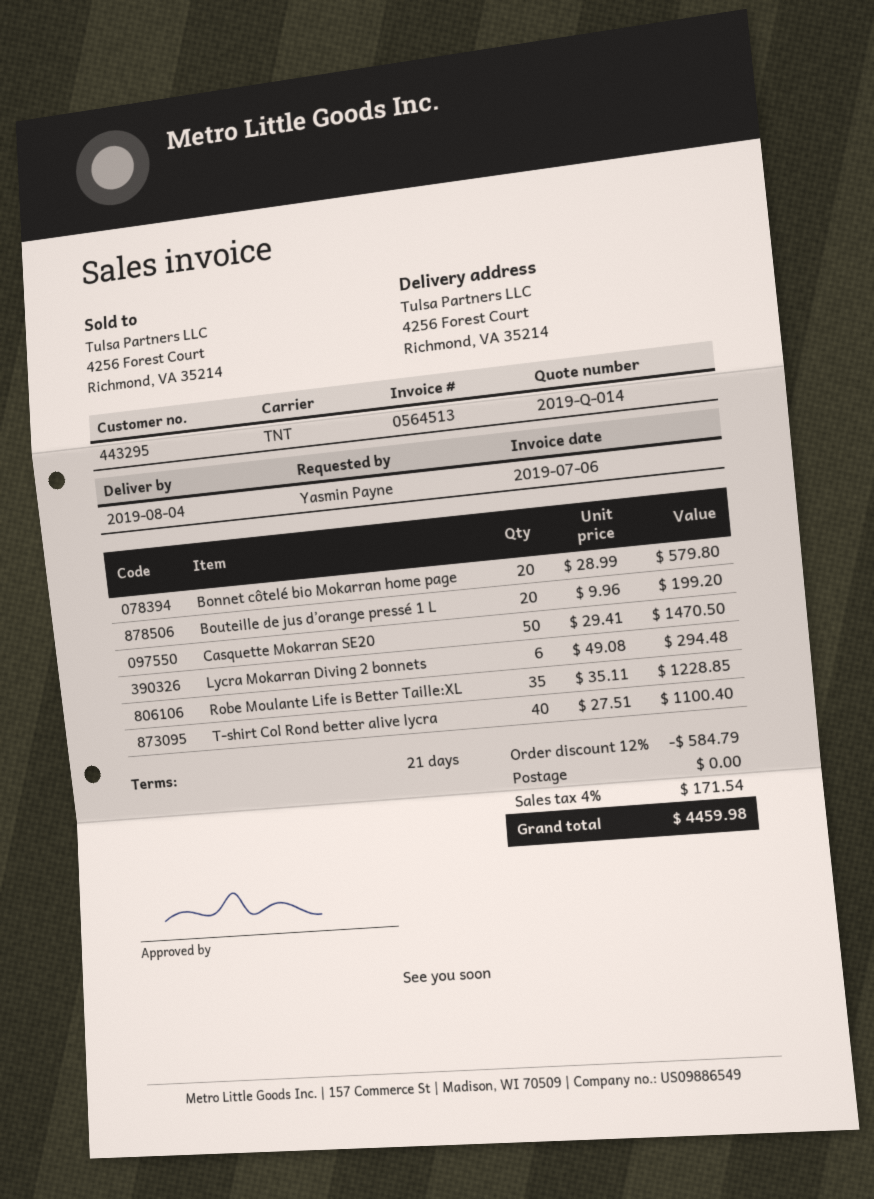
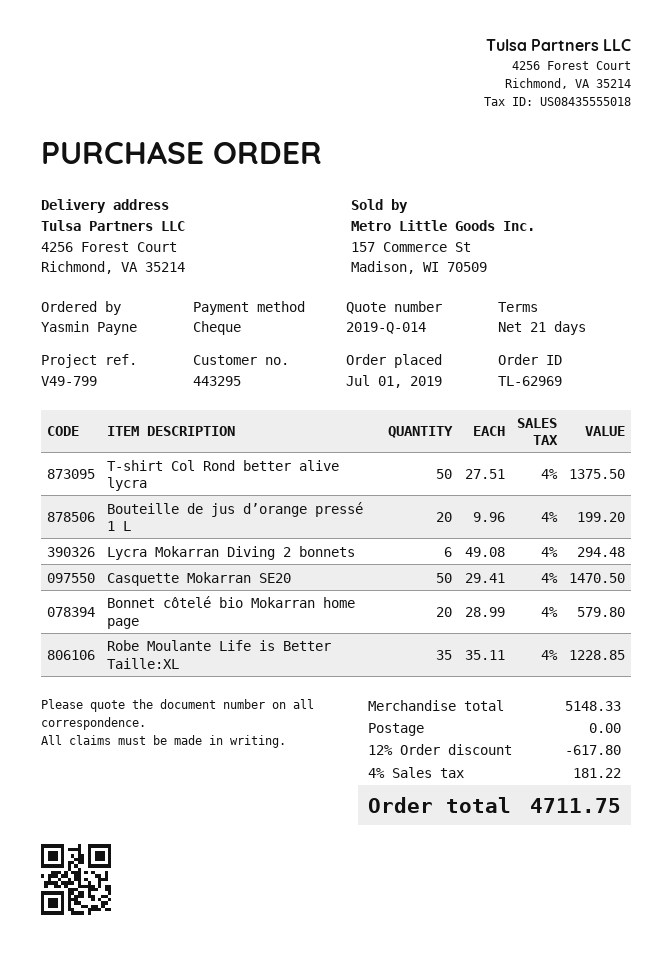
T-shirt Col Rond better alive lycra: 40 x 27.51 = 1100.40 -> 50 x 27.51 = 1375.50
discount: 12% = 584.79 -> 12% = 617.80
tax: 4% = 171.54 -> 4% = 181.22
total: 4459.98 -> 4711.75

